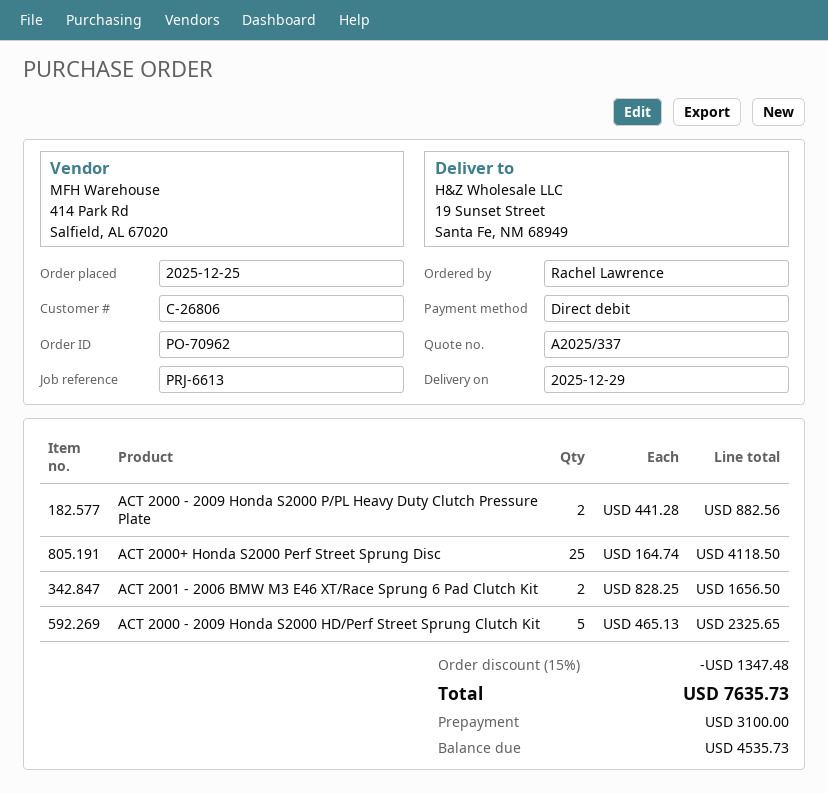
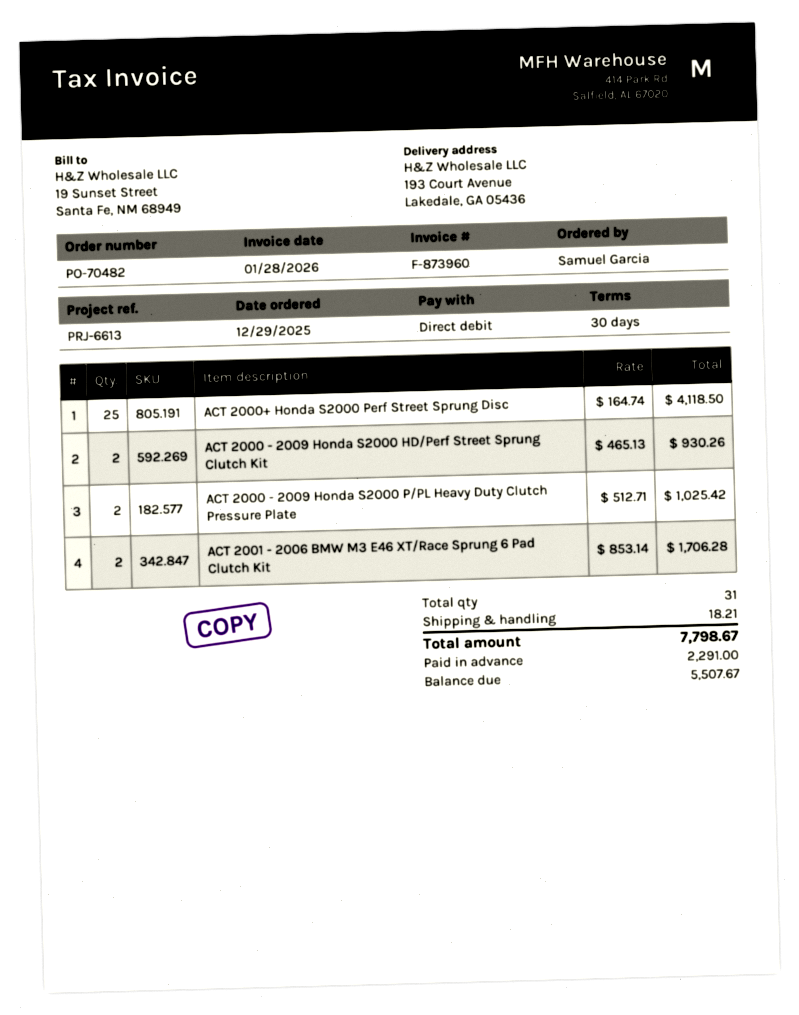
order number: PO-70962 -> PO-70482
order date: 2025-12-25 -> 2025-12-29
ordered by: Rachel Lawrence -> Samuel Garcia
ship to: 19 Sunset Street, Santa Fe, NM 68949 -> 193 Court Avenue, Lakedale, GA 05436
ACT 2000 - 2009 Honda S2000 P/PL Heavy Duty Clutch Pressure Plate: 2 x 441.28 = 882.56 -> 2 x 512.71 = 1025.42
ACT 2001 - 2006 BMW M3 E46 XT/Race Sprung 6 Pad Clutch Kit: 2 x 828.25 = 1656.50 -> 2 x 853.14 = 1706.28
ACT 2000 - 2009 Honda S2000 HD/Perf Street Sprung Clutch Kit: 5 x 465.13 = 2325.65 -> 2 x 465.13 = 930.26
discount: 15% = 1347.48 -> none
shipping: none -> 18.21
total: 7635.73 -> 7798.67
deposit: 3100.00 -> 2291.00
balance: 4535.73 -> 5507.67

